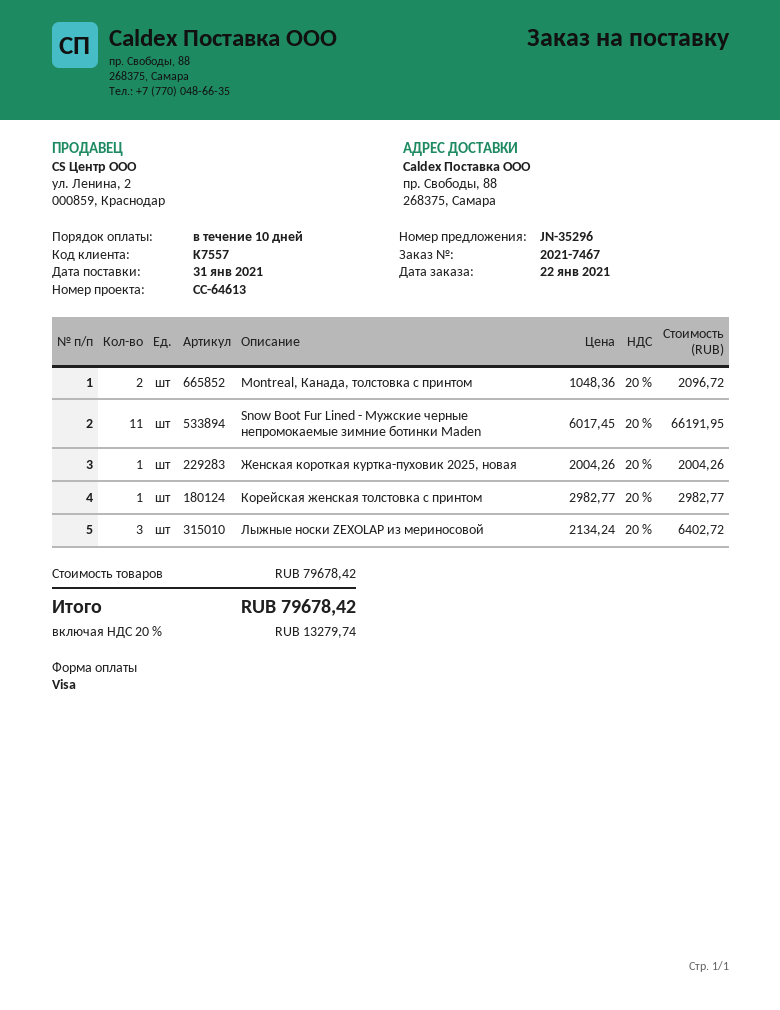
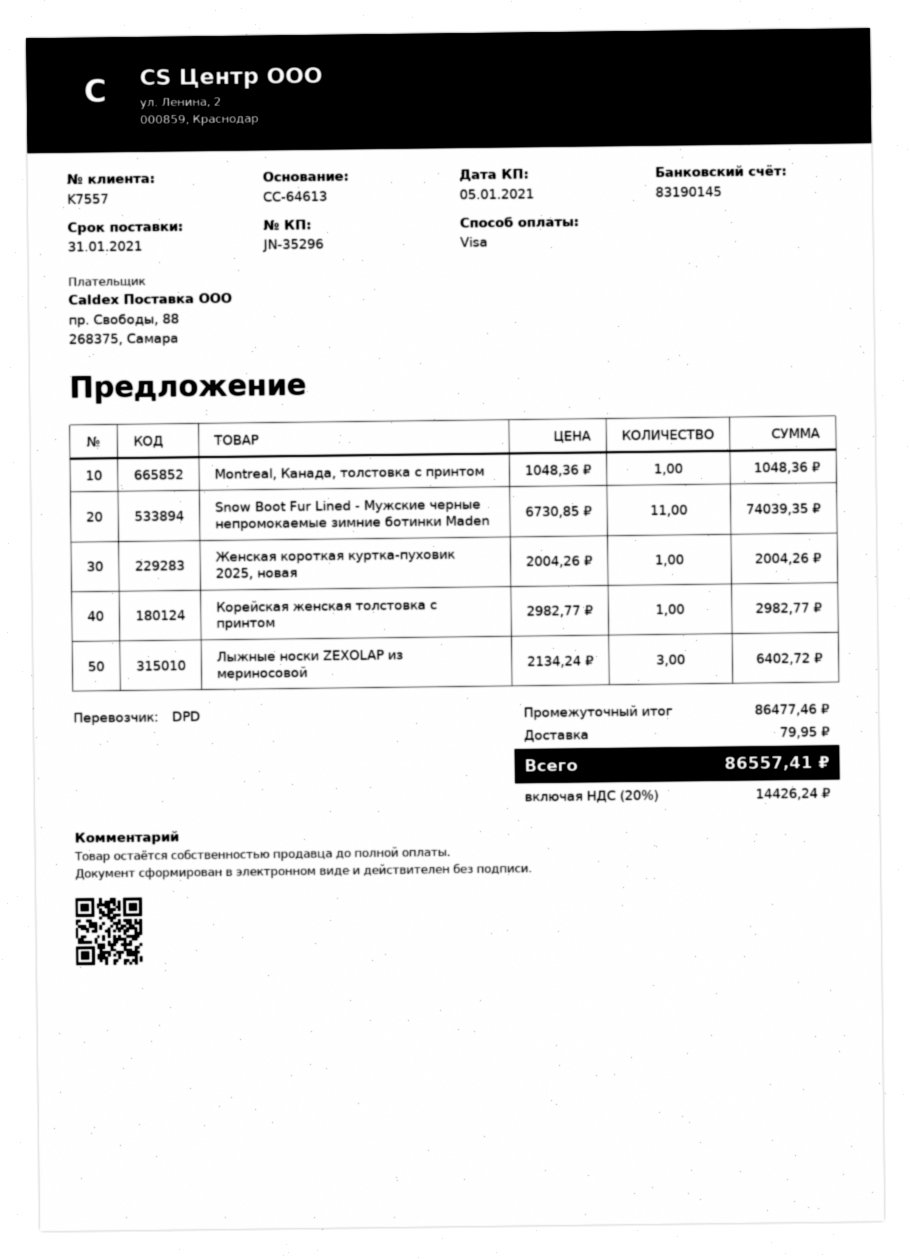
Montreal, Канада, толстовка с принтом: 2 x 1048.36 = 2096.72 -> 1 x 1048.36 = 1048.36
Snow Boot Fur Lined - Мужские черные непромокаемые зимние ботинки Maden: 11 x 6017.45 = 66191.95 -> 11 x 6730.85 = 74039.35
subtotal: 79678.42 -> 86477.46
shipping: none -> 79.95
tax: 20% = 13279.74 -> 20% = 14426.24
total: 79678.42 -> 86557.41

